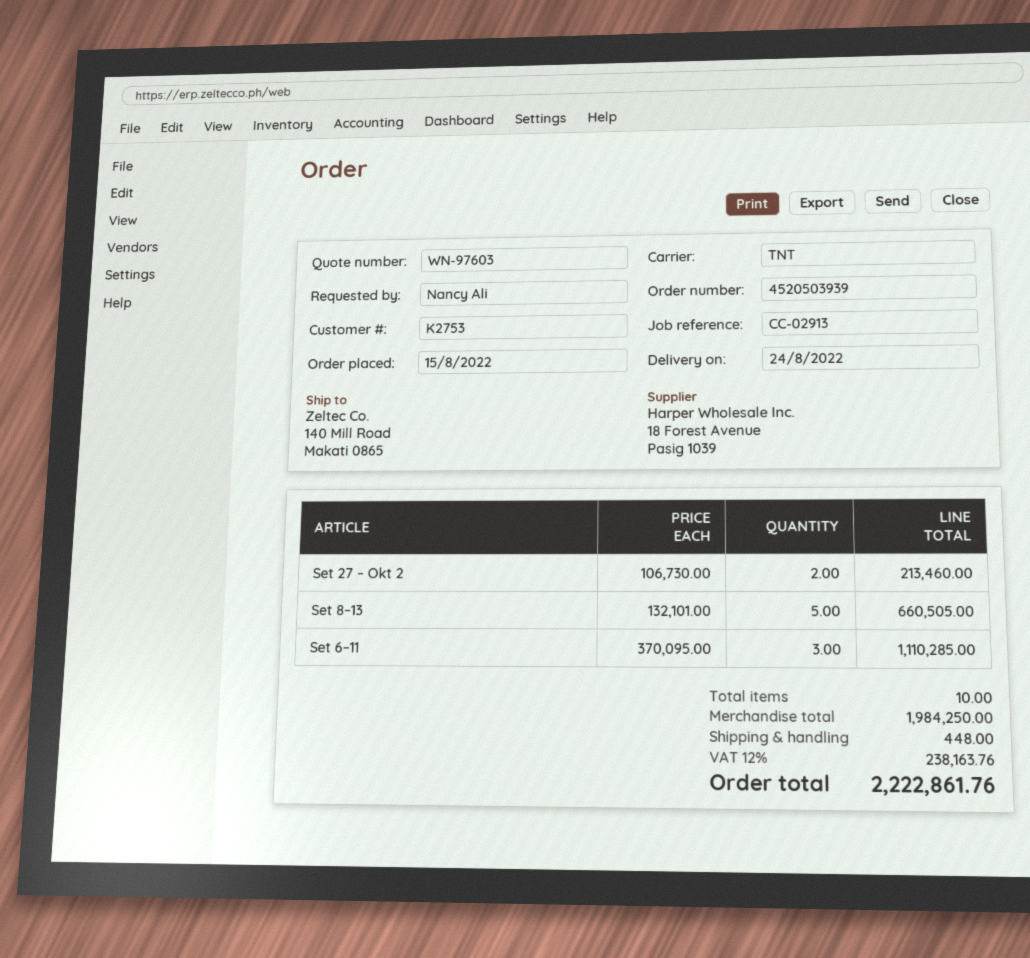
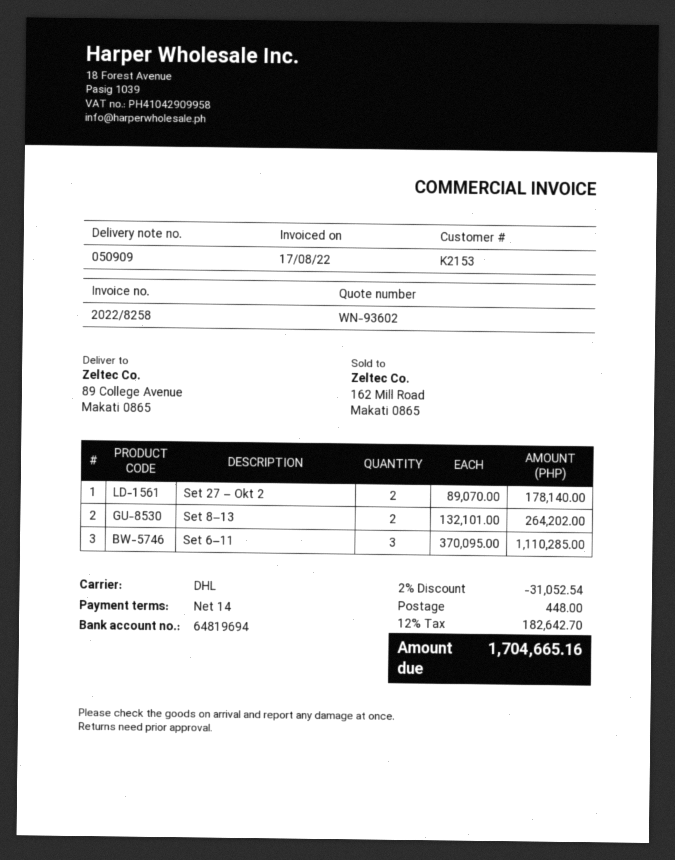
quote number: WN-97603 -> WN-93602
customer number: K2753 -> K2153
shipping method: TNT -> DHL
ship to: 140 Mill Road, Makati 0865 -> 89 College Avenue, Makati 0865
Set 27 – Okt 2: 2 x 106730.00 = 213460.00 -> 2 x 89070.00 = 178140.00
Set 8–13: 5 x 132101.00 = 660505.00 -> 2 x 132101.00 = 264202.00
discount: none -> 2% = 31052.54
tax: 12% = 238163.76 -> 12% = 182642.70
total: 2222861.76 -> 1704665.16

